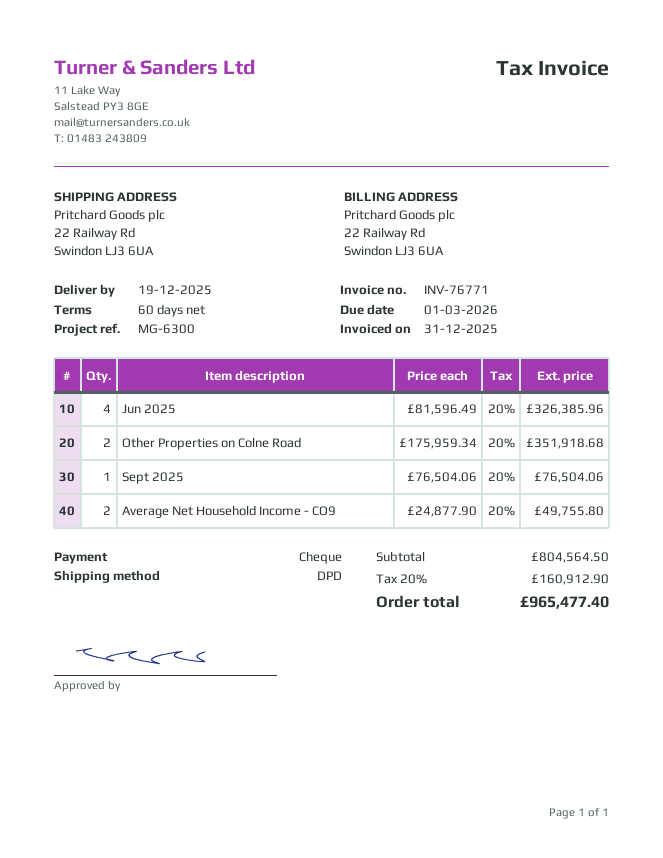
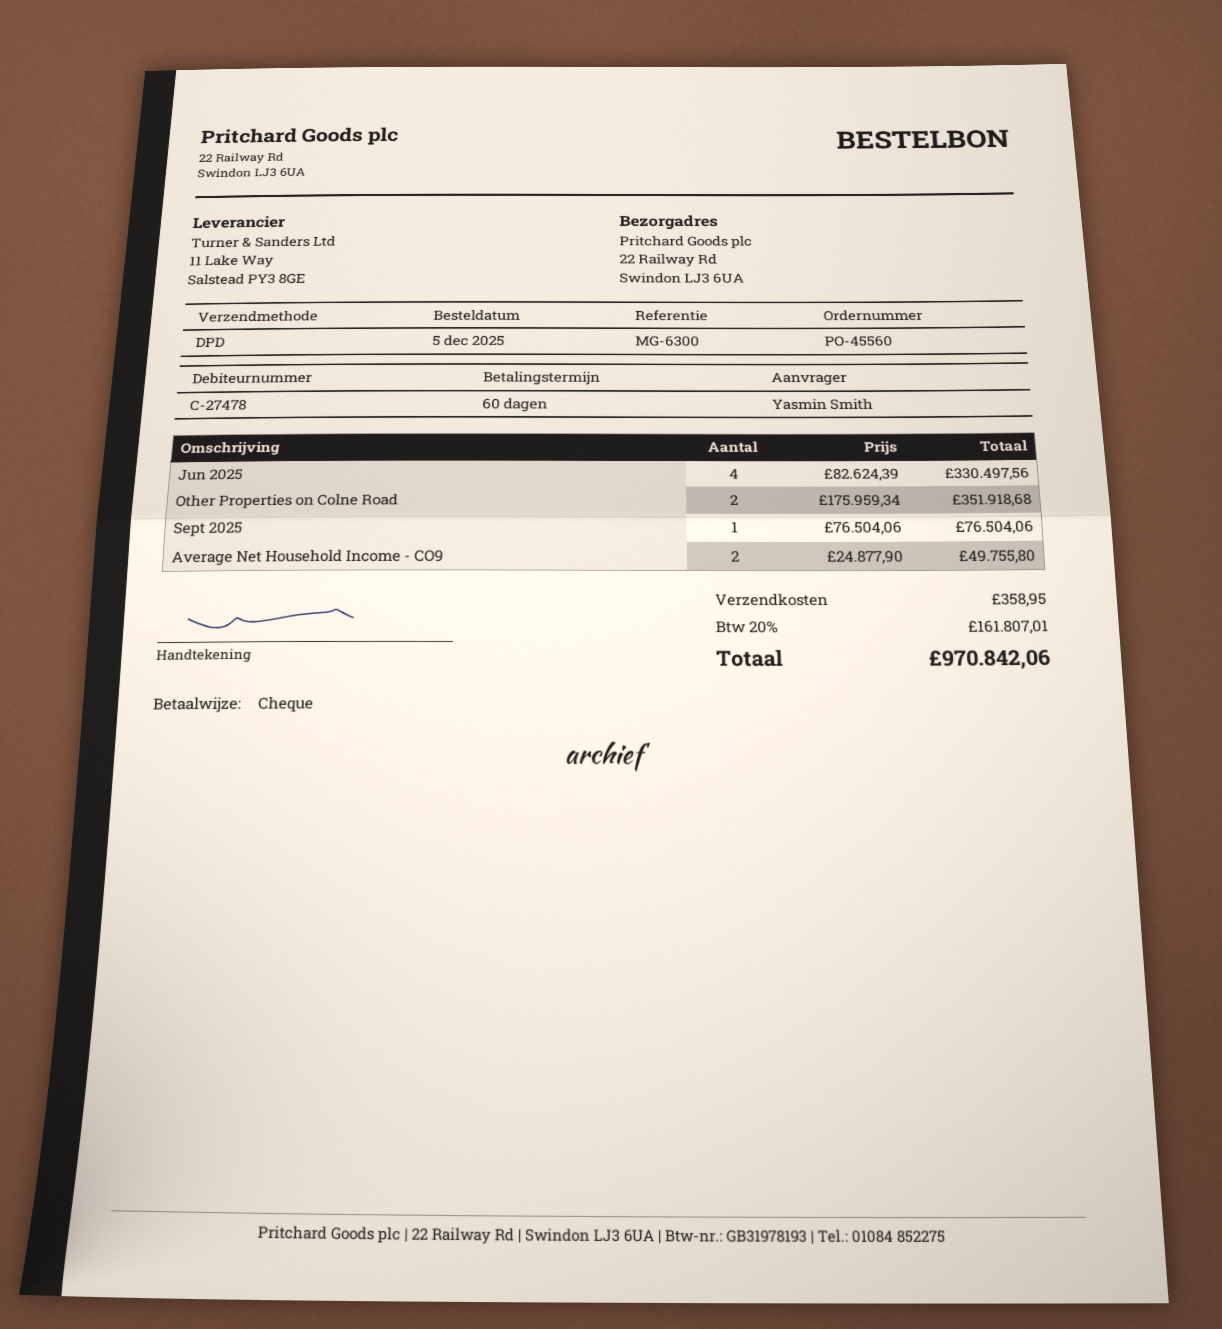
Jun 2025: 4 x 81596.49 = 326385.96 -> 4 x 82624.39 = 330497.56
shipping: none -> 358.95
tax: 20% = 160912.90 -> 20% = 161807.01
total: 965477.40 -> 970842.06

